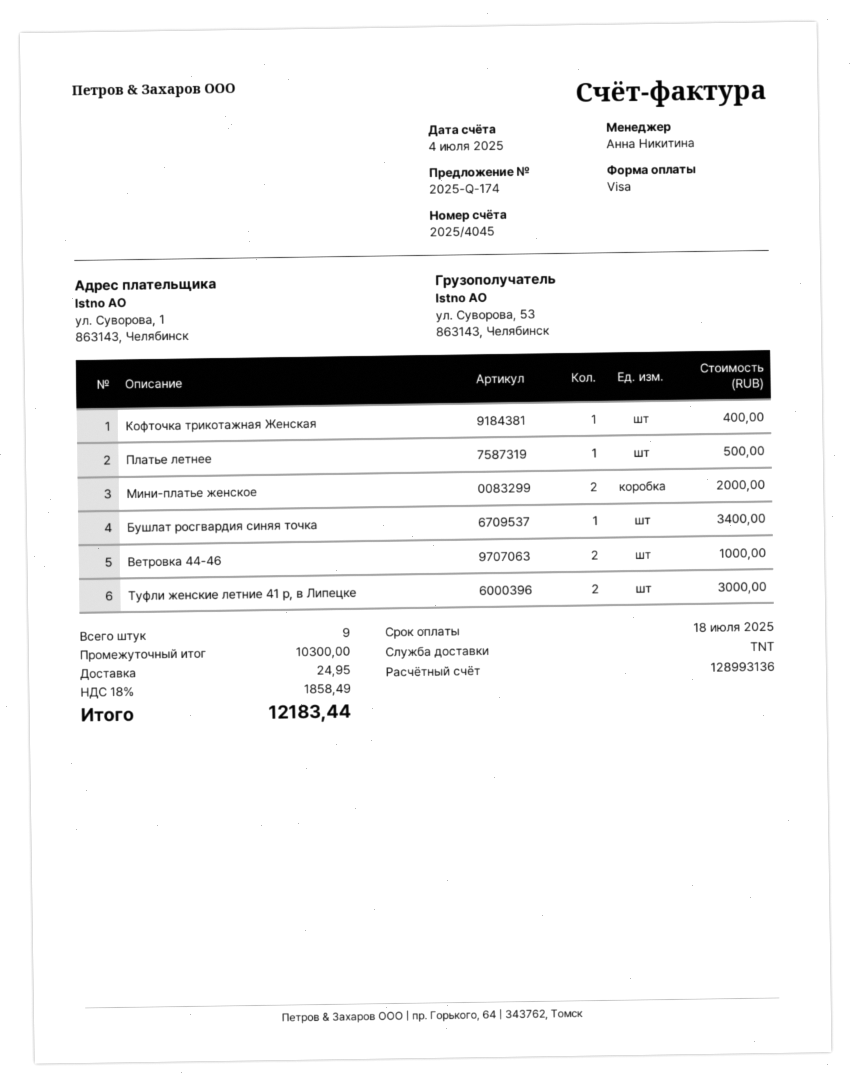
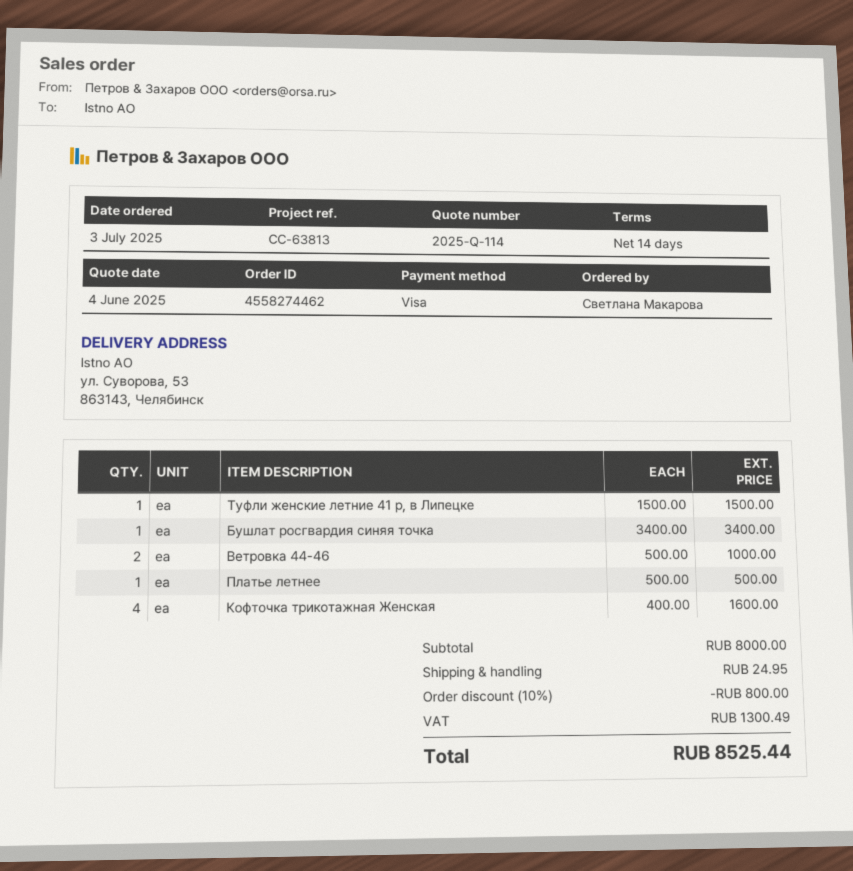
quote number: 2025-Q-174 -> 2025-Q-114
Кофточка трикотажная Женская: 1 for 400.00 -> 4 for 1600.00
Мини-платье женское: 2 for 2000.00 -> none
Туфли женские летние 41 р, в Липецке: 2 for 3000.00 -> 1 for 1500.00
subtotal: 10300.00 -> 8000.00
discount: none -> 10% = 800.00
tax: 1858.49 -> 1300.49
total: 12183.44 -> 8525.44

